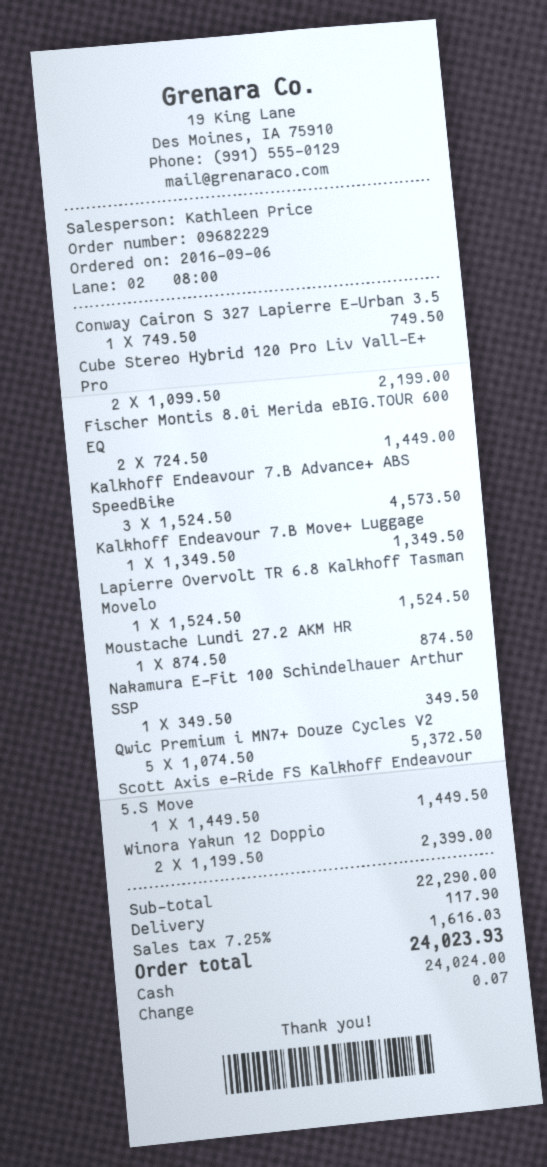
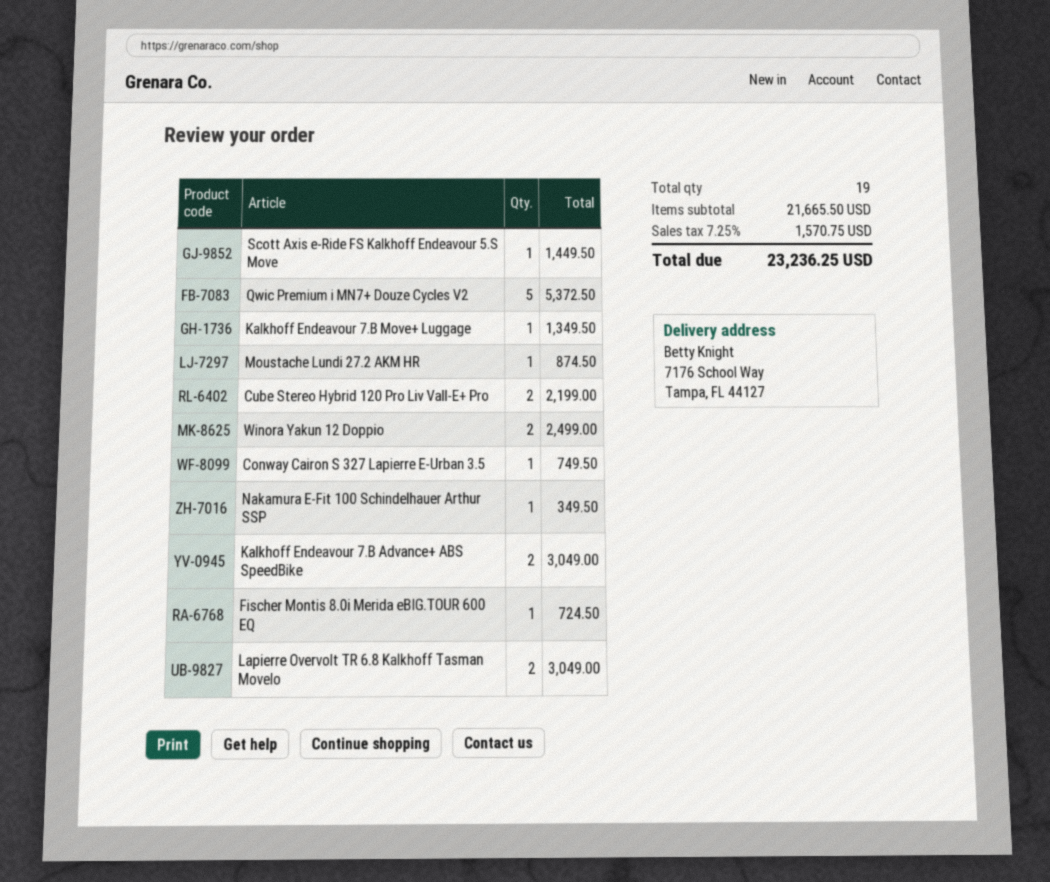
Fischer Montis 8.0i Merida eBIG.TOUR 600 EQ: 2 for 1449.00 -> 1 for 724.50
Kalkhoff Endeavour 7.B Advance+ ABS SpeedBike: 3 for 4573.50 -> 2 for 3049.00
Lapierre Overvolt TR 6.8 Kalkhoff Tasman Movelo: 1 for 1524.50 -> 2 for 3049.00
Winora Yakun 12 Doppio: 2 for 2399.00 -> 2 for 2499.00
subtotal: 22290.00 -> 21665.50
shipping: 117.90 -> none
tax: 7.25% = 1616.03 -> 7.25% = 1570.75
total: 24023.93 -> 23236.25

